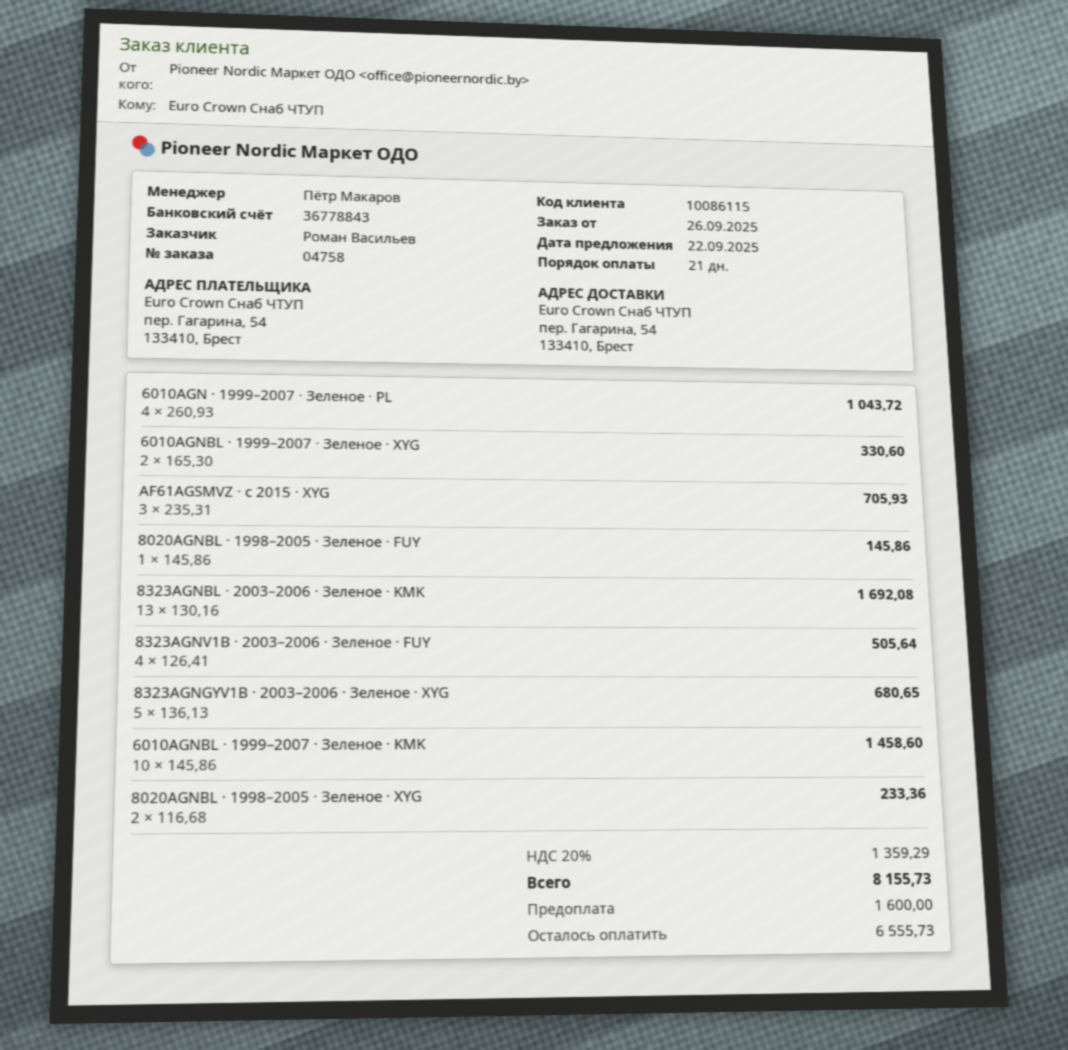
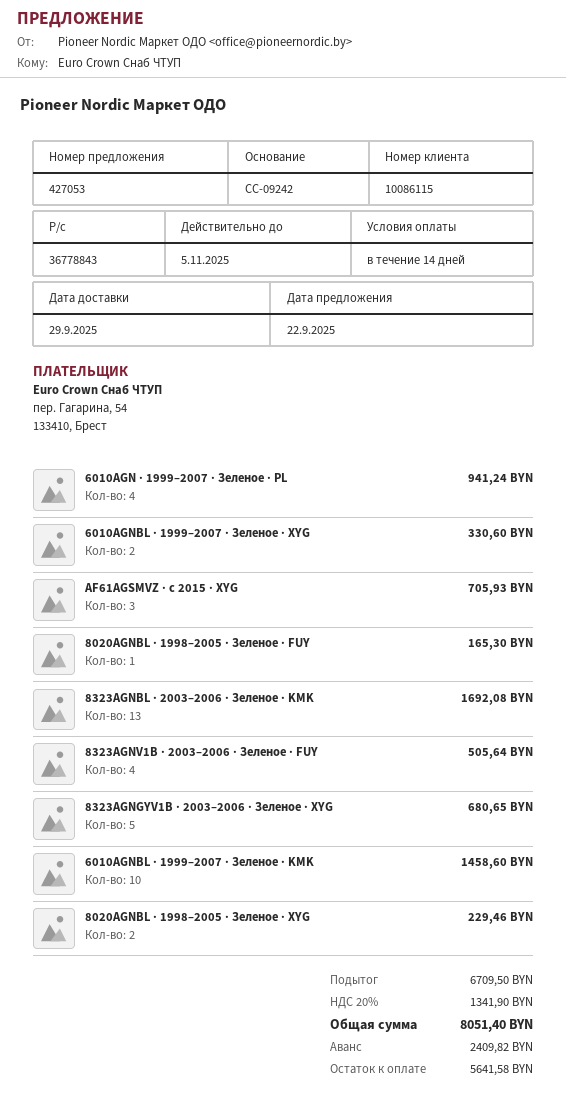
payment terms: 21 days -> 14 days
6010AGN · 1999–2007 · Зеленое · PL: 4 for 1043.72 -> 4 for 941.24
8020AGNBL · 1998–2005 · Зеленое · FUY: 1 for 145.86 -> 1 for 165.30
8020AGNBL · 1998–2005 · Зеленое · XYG: 2 for 233.36 -> 2 for 229.46
tax: 20% = 1359.29 -> 20% = 1341.90
total: 8155.73 -> 8051.40
deposit: 1600.00 -> 2409.82
balance: 6555.73 -> 5641.58

